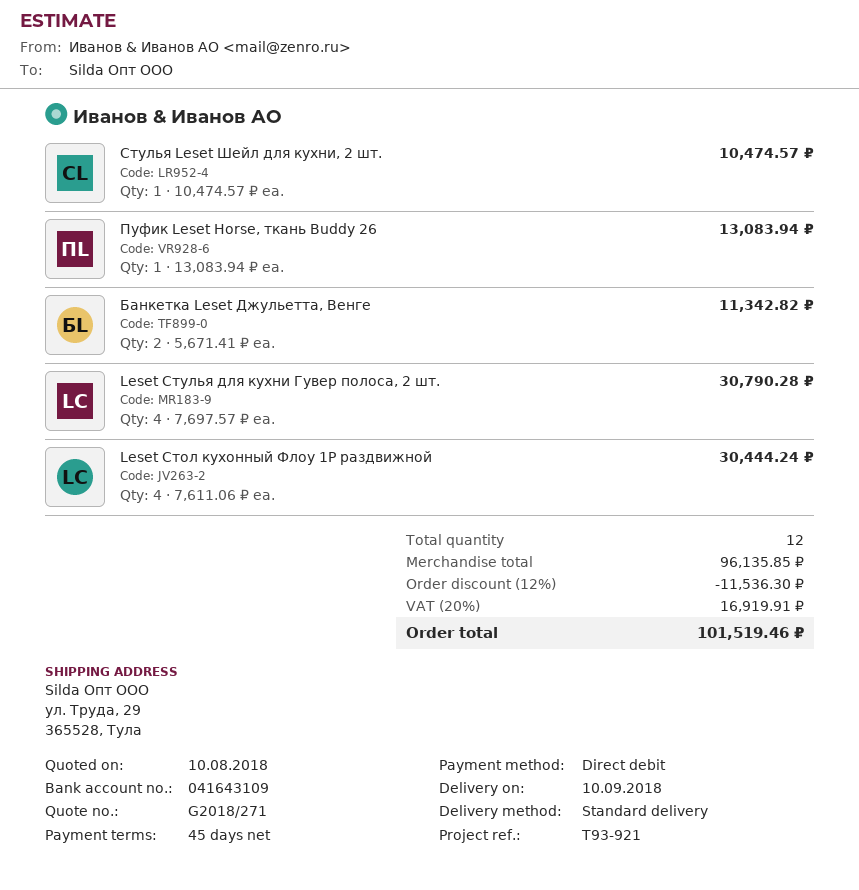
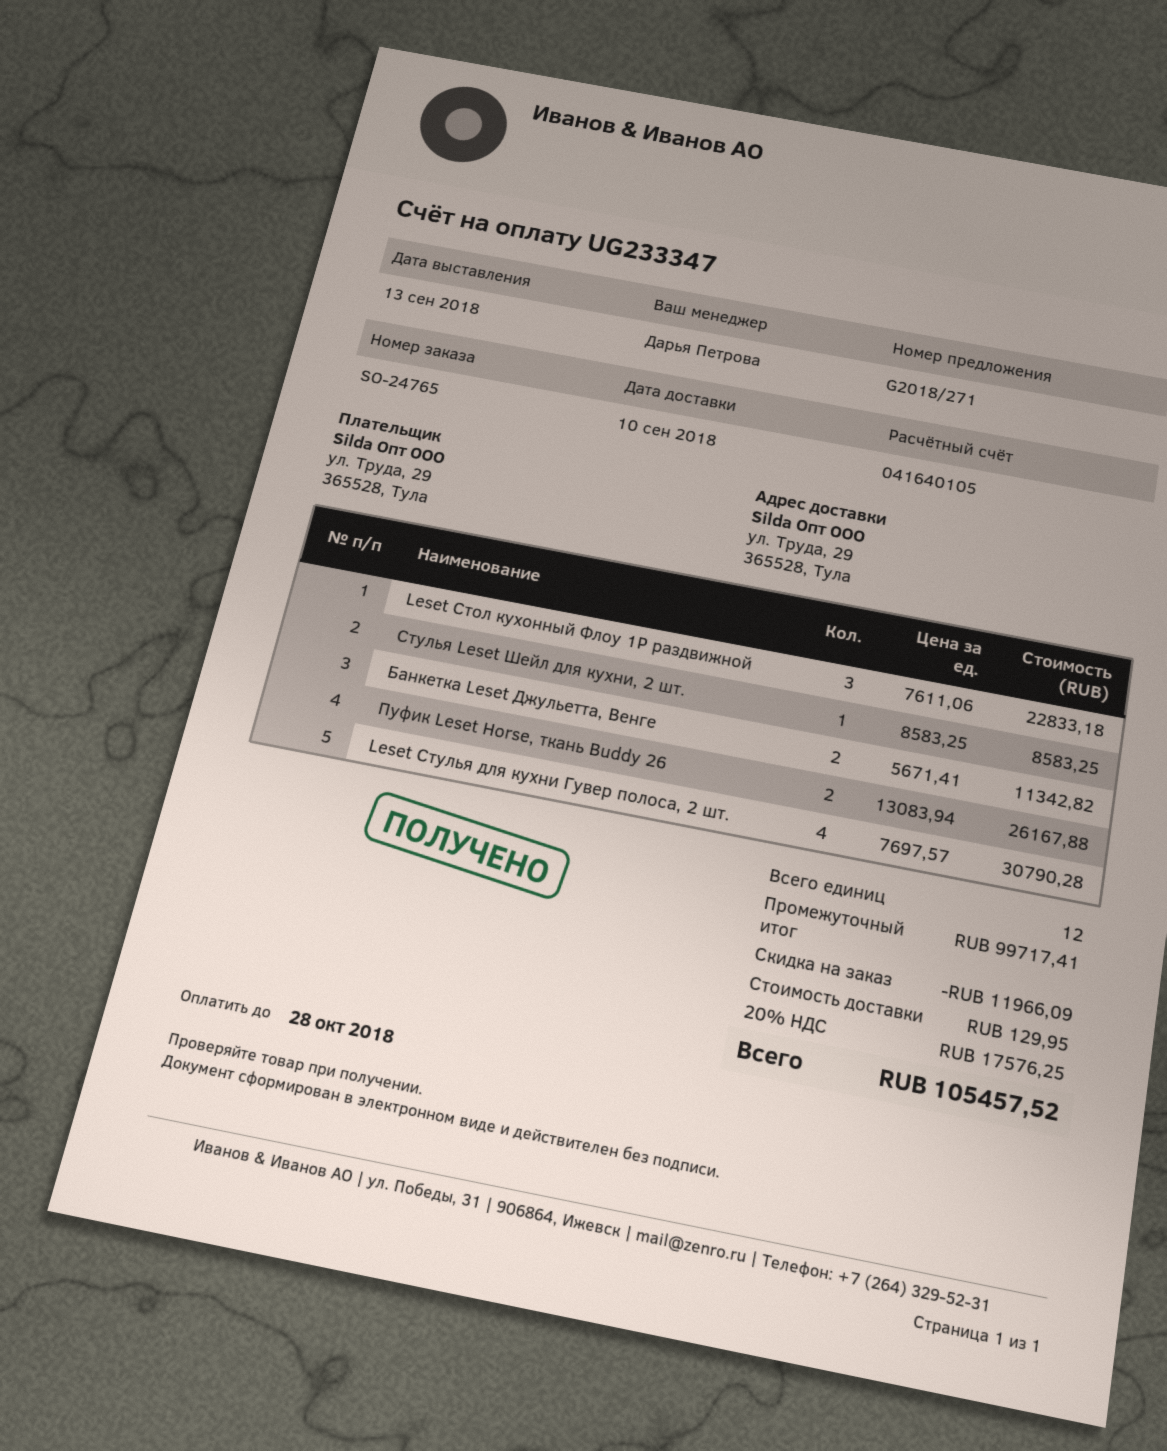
bank account: 041643109 -> 041640105
Стулья Leset Шейл для кухни, 2 шт.: 1 x 10474.57 = 10474.57 -> 1 x 8583.25 = 8583.25
Пуфик Leset Horse, ткань Buddy 26: 1 x 13083.94 = 13083.94 -> 2 x 13083.94 = 26167.88
Leset Стол кухонный Флоу 1Р раздвижной: 4 x 7611.06 = 30444.24 -> 3 x 7611.06 = 22833.18
subtotal: 96135.85 -> 99717.41
discount: 11536.30 -> 11966.09
shipping: none -> 129.95
tax: 20% = 16919.91 -> 20% = 17576.25
total: 101519.46 -> 105457.52

